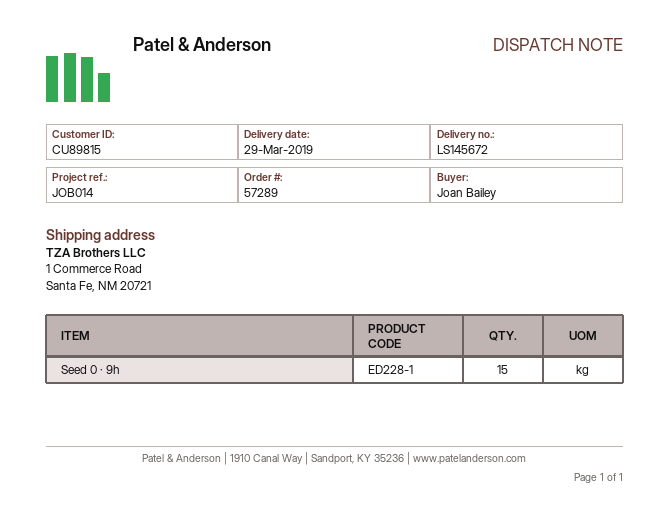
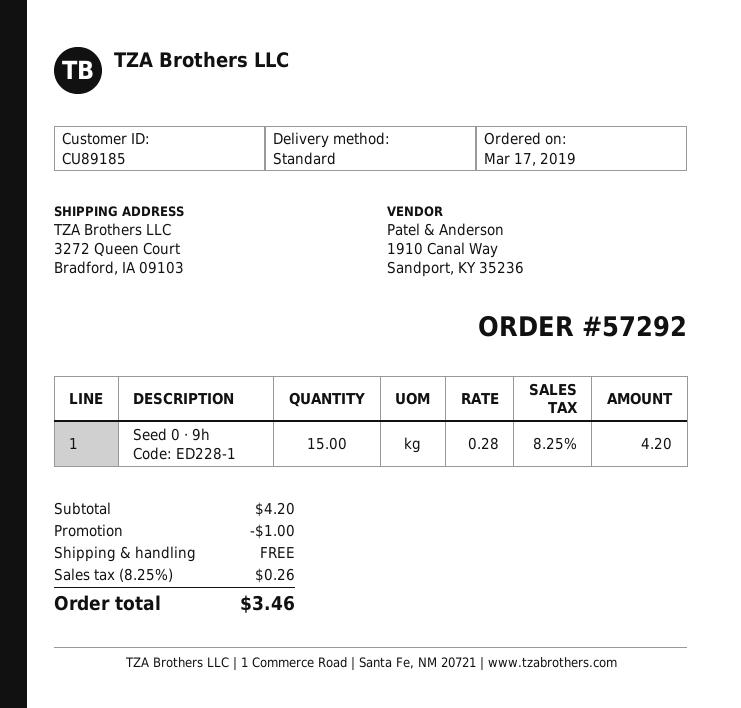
order number: 57289 -> 57292
customer number: CU89815 -> CU89185
ship to: 1 Commerce Road, Santa Fe, NM 20721 -> 3272 Queen Court, Bradford, IA 09103

